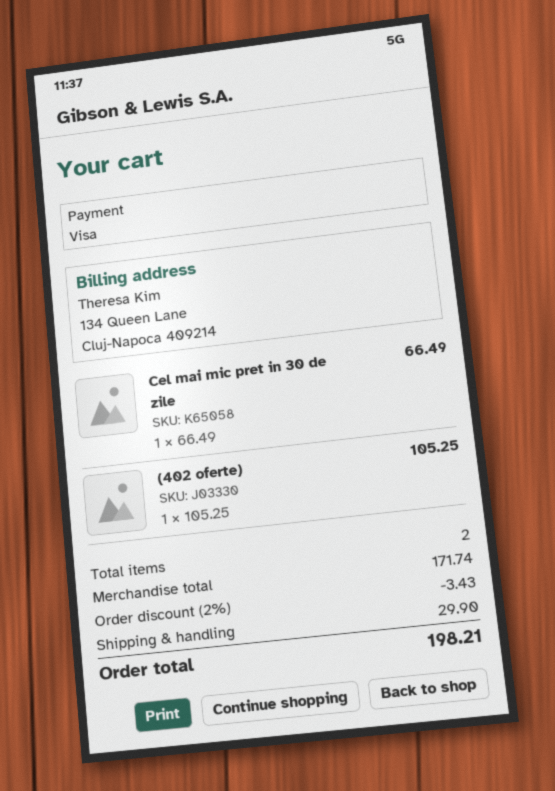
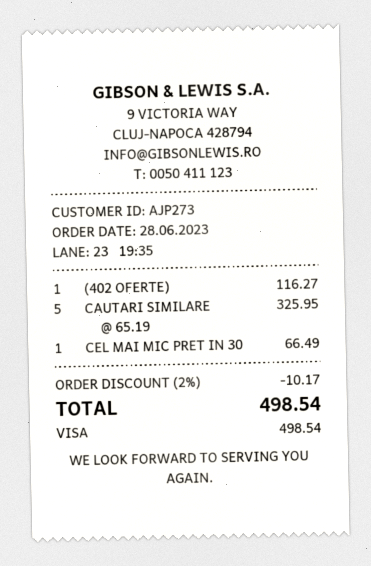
(402 oferte): 1 x 105.25 = 105.25 -> 1 x 116.27 = 116.27
CAUTARI SIMILARE: none -> 5 x 65.19 = 325.95
discount: 2% = 3.43 -> 2% = 10.17
shipping: 29.90 -> none
total: 198.21 -> 498.54

